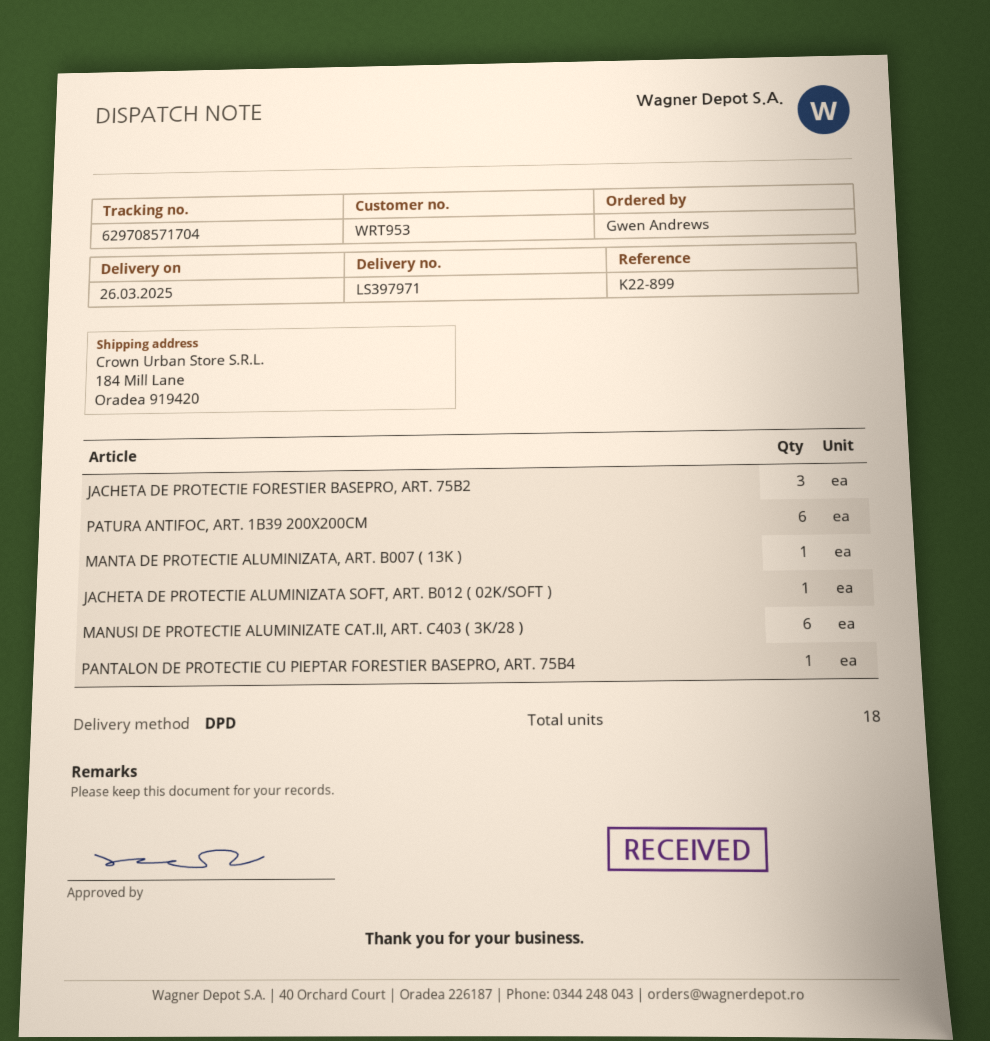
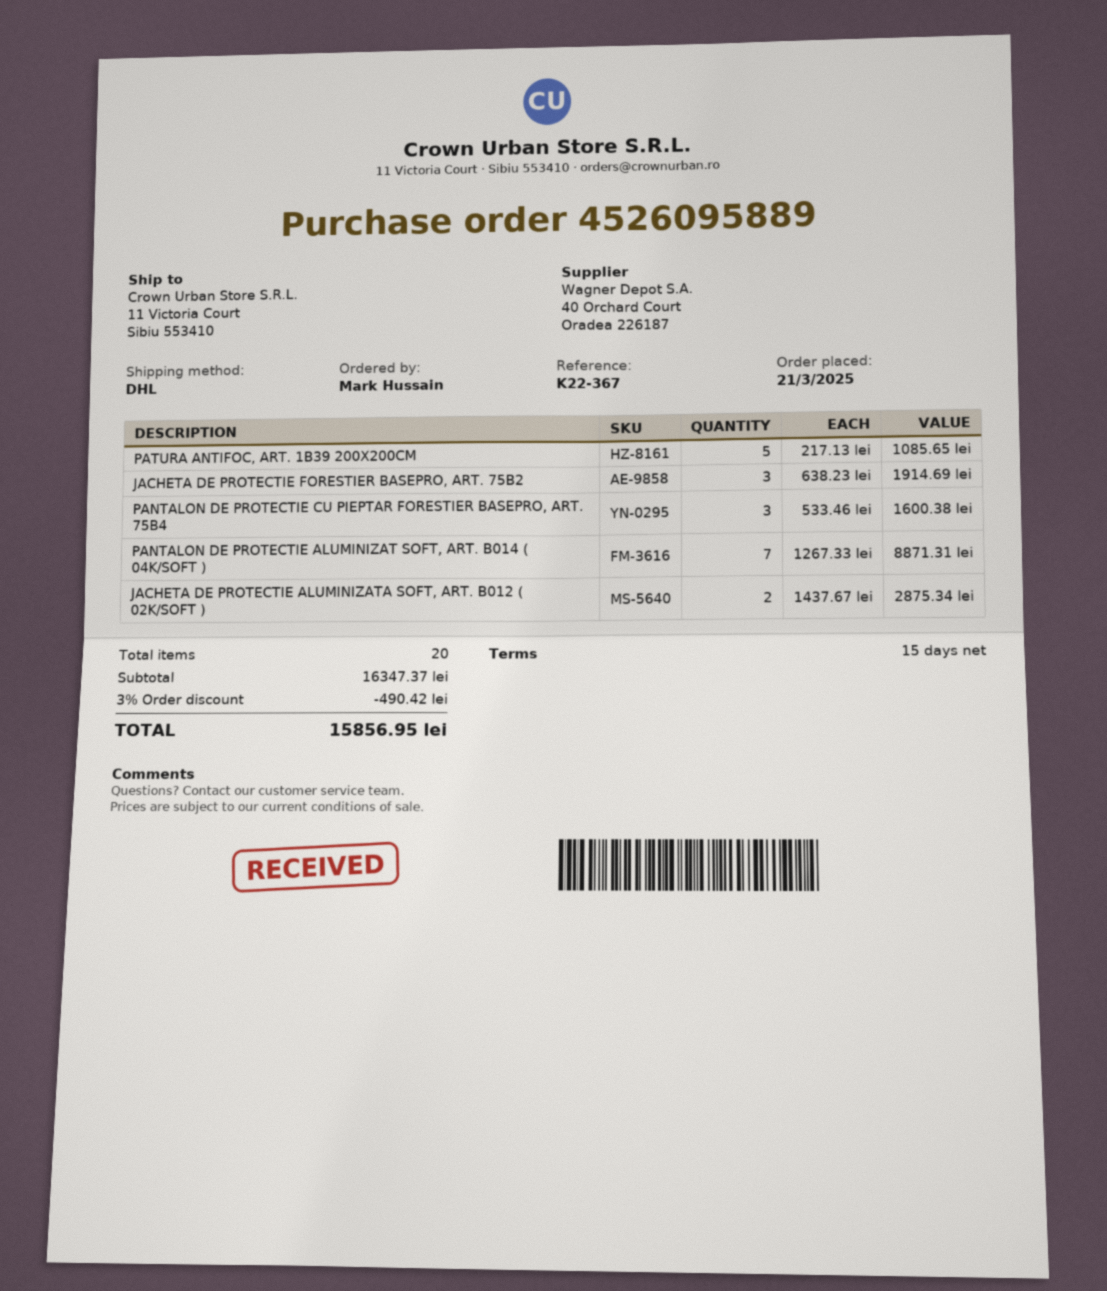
reference: K22-899 -> K22-367
ordered by: Gwen Andrews -> Mark Hussain
shipping method: DPD -> DHL
ship to: 184 Mill Lane, Oradea 919420 -> 11 Victoria Court, Sibiu 553410
PATURA ANTIFOC, ART. 1B39 200X200CM: 6 -> 5
MANTA DE PROTECTIE ALUMINIZATA, ART. B007 ( 13K ): 1 -> none
JACHETA DE PROTECTIE ALUMINIZATA SOFT, ART. B012 ( 02K/SOFT ): 1 -> 2
MANUSI DE PROTECTIE ALUMINIZATE CAT.II, ART. C403 ( 3K/28 ): 6 -> none
PANTALON DE PROTECTIE CU PIEPTAR FORESTIER BASEPRO, ART. 75B4: 1 -> 3
PANTALON DE PROTECTIE ALUMINIZAT SOFT, ART. B014 ( 04K/SOFT ): none -> 7
total quantity: 18 -> 20

